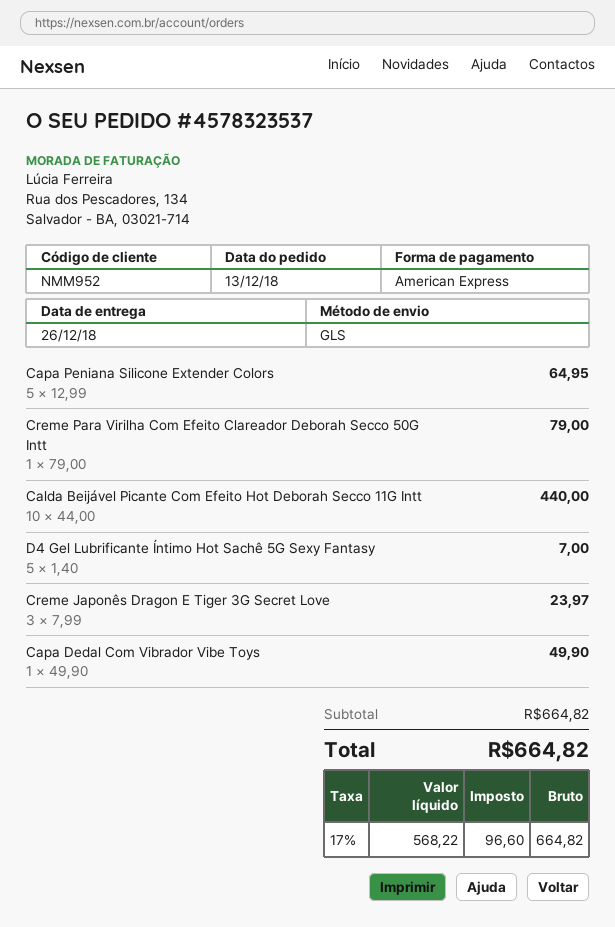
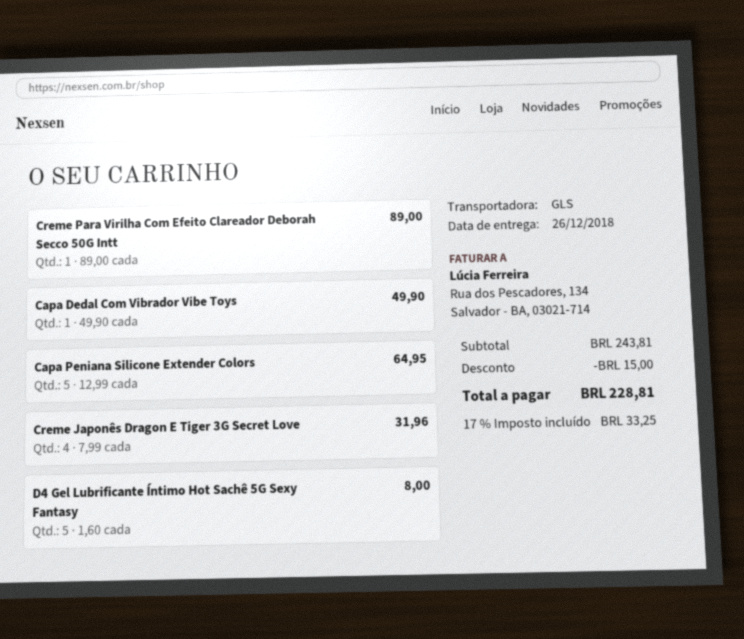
Creme Para Virilha Com Efeito Clareador Deborah Secco 50G Intt: 1 x 79.00 = 79.00 -> 1 x 89.00 = 89.00
Calda Beijável Picante Com Efeito Hot Deborah Secco 11G Intt: 10 x 44.00 = 440.00 -> none
D4 Gel Lubrificante Íntimo Hot Sachê 5G Sexy Fantasy: 5 x 1.40 = 7.00 -> 5 x 1.60 = 8.00
Creme Japonês Dragon E Tiger 3G Secret Love: 3 x 7.99 = 23.97 -> 4 x 7.99 = 31.96
subtotal: 664.82 -> 243.81
discount: none -> 15.00
tax: 17% = 96.60 -> 17% = 33.25
total: 664.82 -> 228.81

